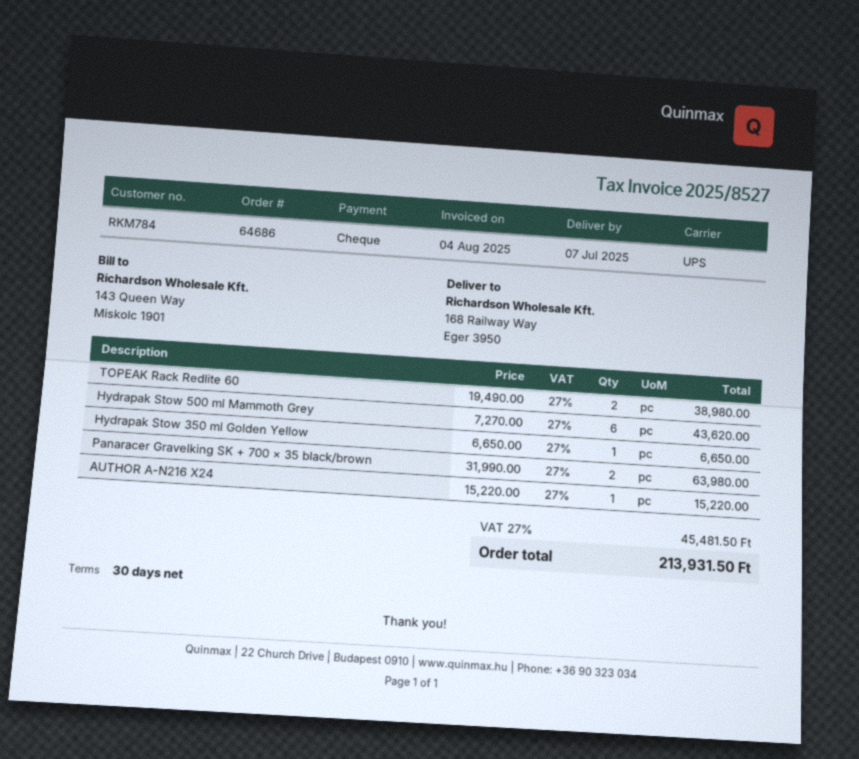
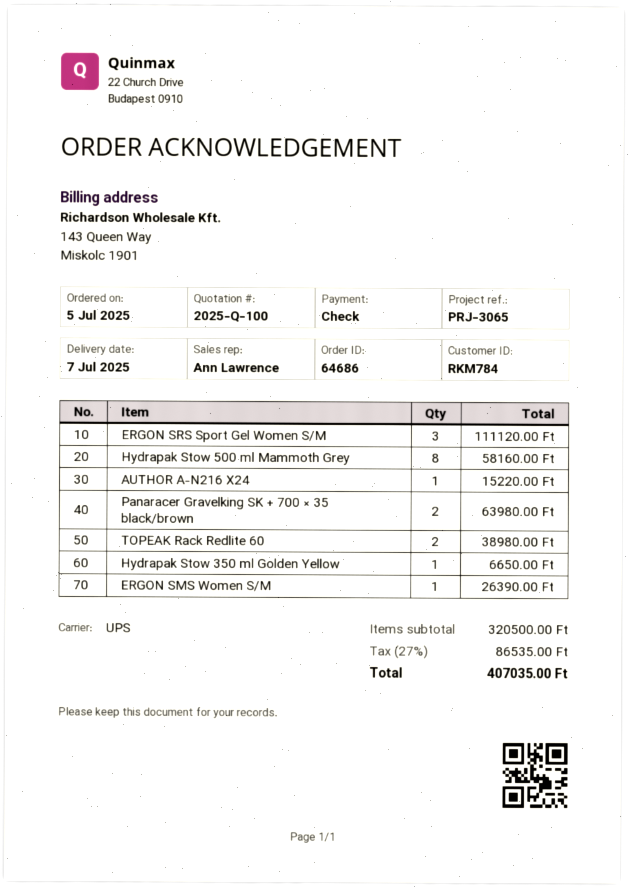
Hydrapak Stow 500 ml Mammoth Grey: 6 for 43620.00 -> 8 for 58160.00
ERGON SRS Sport Gel Women S/M: none -> 3 for 111120.00
ERGON SMS Women S/M: none -> 1 for 26390.00
tax: 27% = 45481.50 -> 27% = 86535.00
total: 213931.50 -> 407035.00

